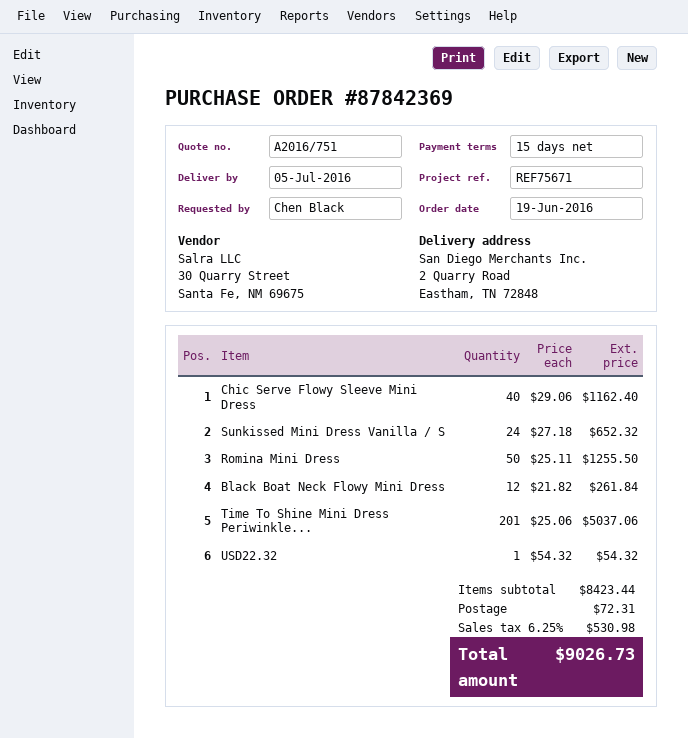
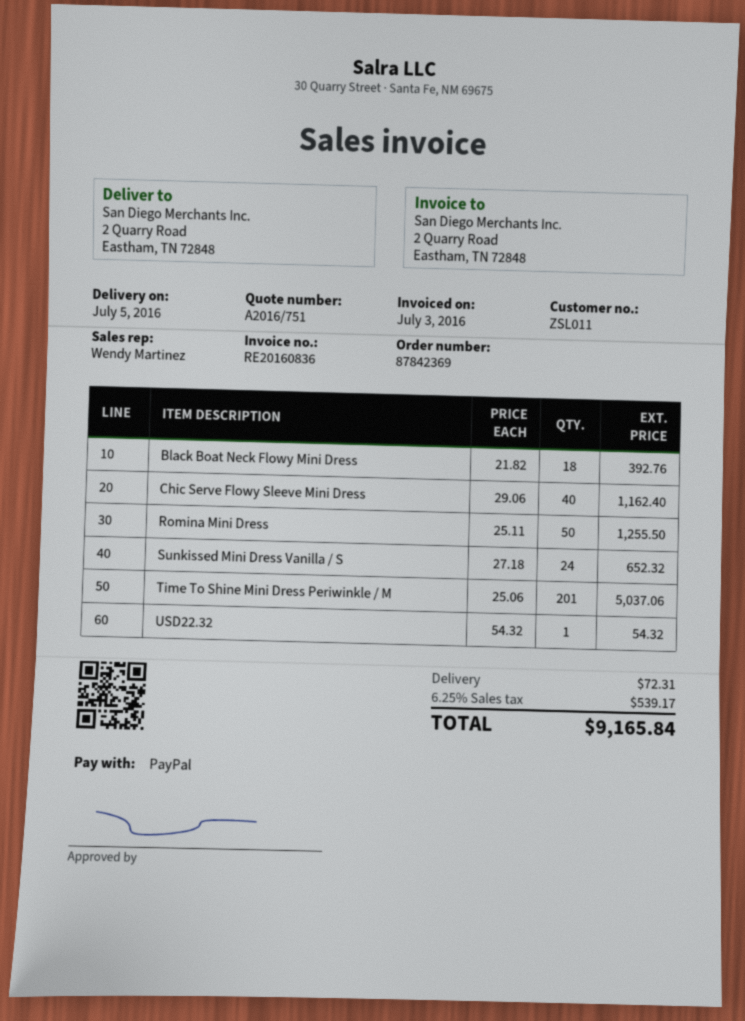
Black Boat Neck Flowy Mini Dress: 12 x 21.82 = 261.84 -> 18 x 21.82 = 392.76
tax: 6.25% = 530.98 -> 6.25% = 539.17
total: 9026.73 -> 9165.84

